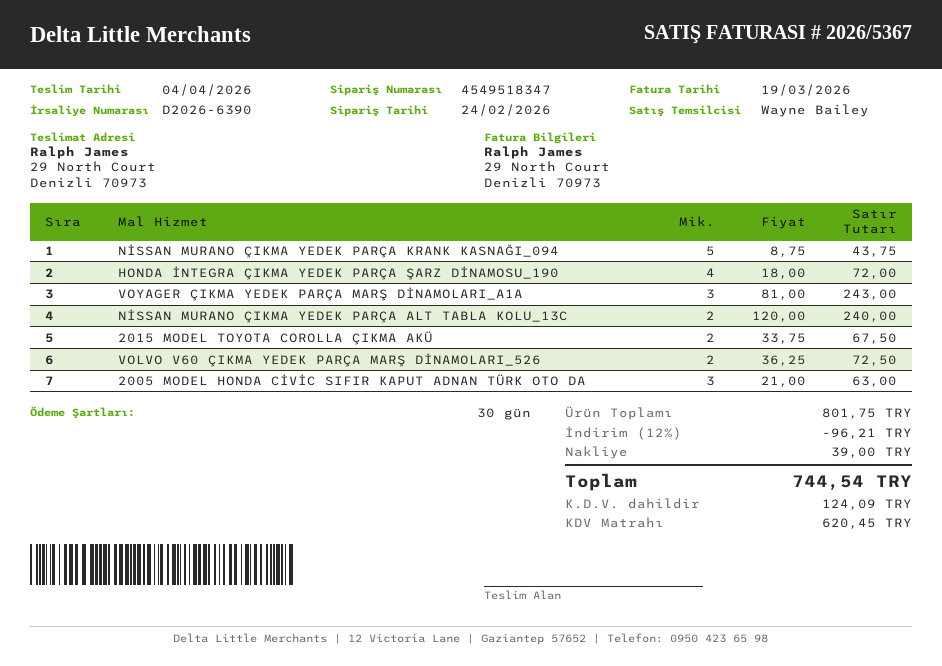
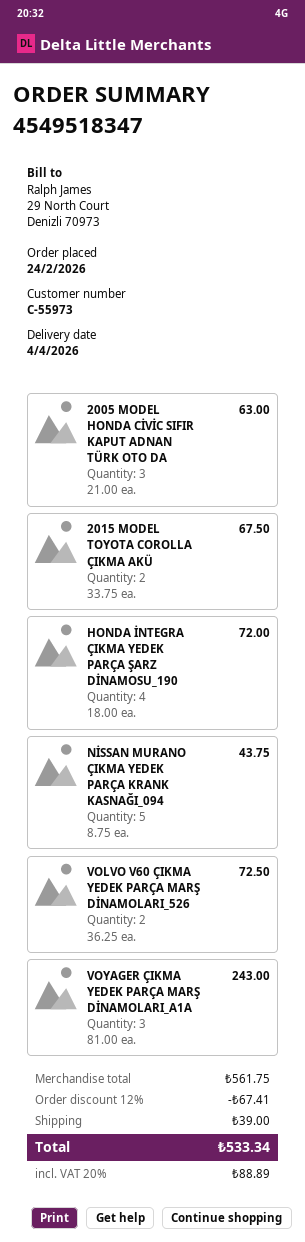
NİSSAN MURANO ÇIKMA YEDEK PARÇA ALT TABLA KOLU_13C: 2 x 120.00 = 240.00 -> none
subtotal: 801.75 -> 561.75
discount: 12% = 96.21 -> 12% = 67.41
tax: 124.09 -> 88.89
total: 744.54 -> 533.34

